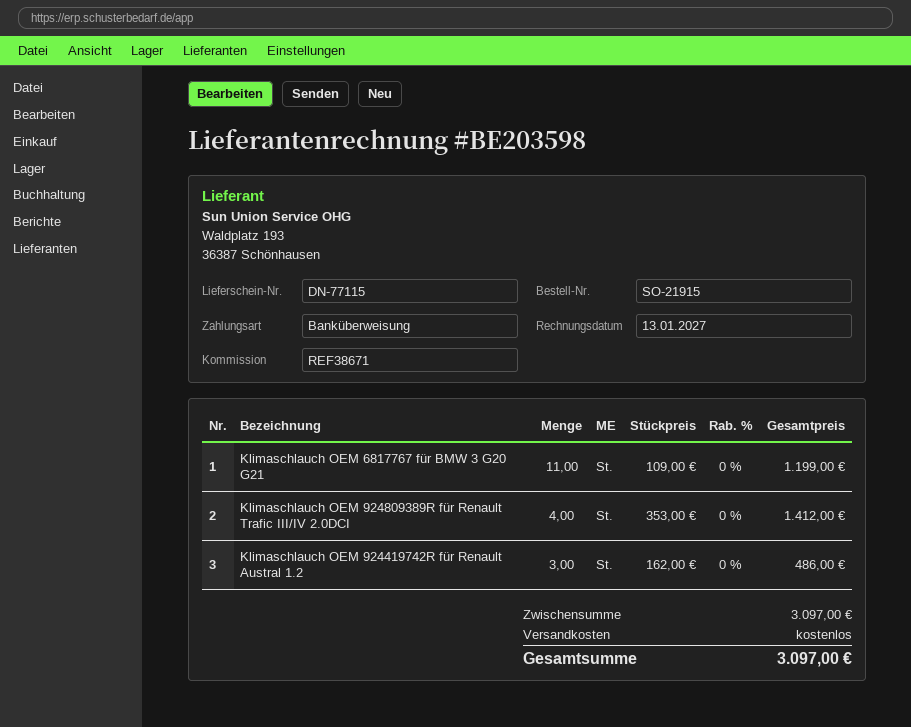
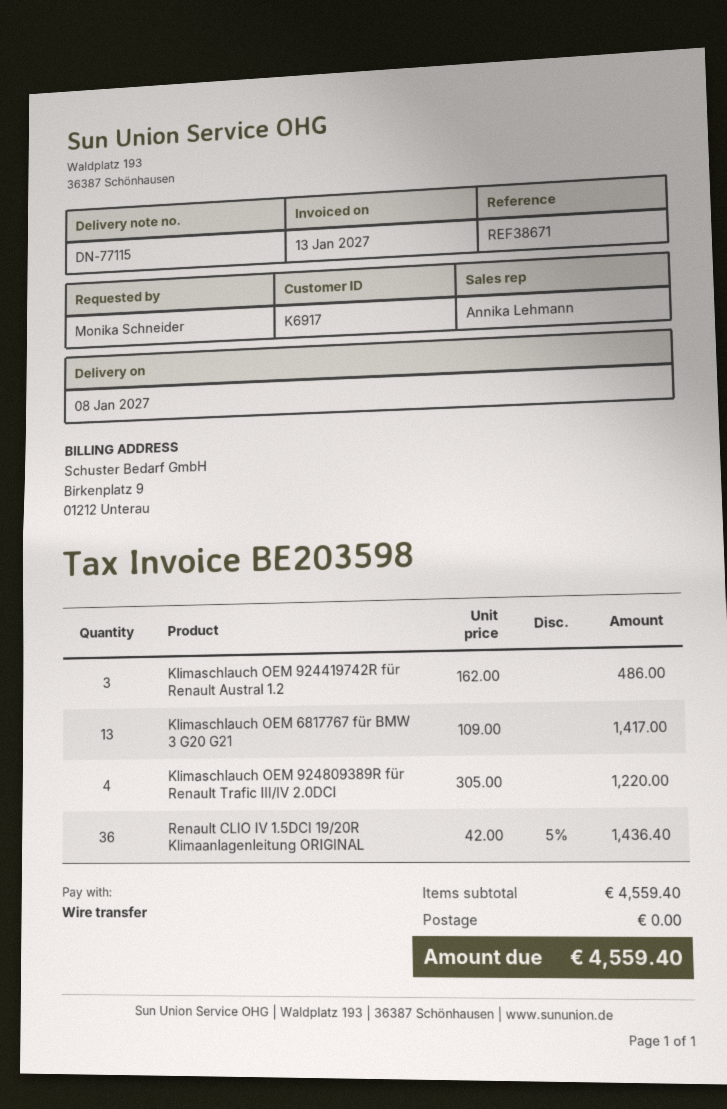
Klimaschlauch OEM 6817767 für BMW 3 G20 G21: 11 x 109.00 = 1199.00 -> 13 x 109.00 = 1417.00
Klimaschlauch OEM 924809389R für Renault Trafic III/IV 2.0DCI: 4 x 353.00 = 1412.00 -> 4 x 305.00 = 1220.00
Renault CLIO IV 1.5DCI 19/20R Klimaanlagenleitung ORIGINAL: none -> 36 x 42.00 - 5% = 1436.40
subtotal: 3097.00 -> 4559.40
total: 3097.00 -> 4559.40

